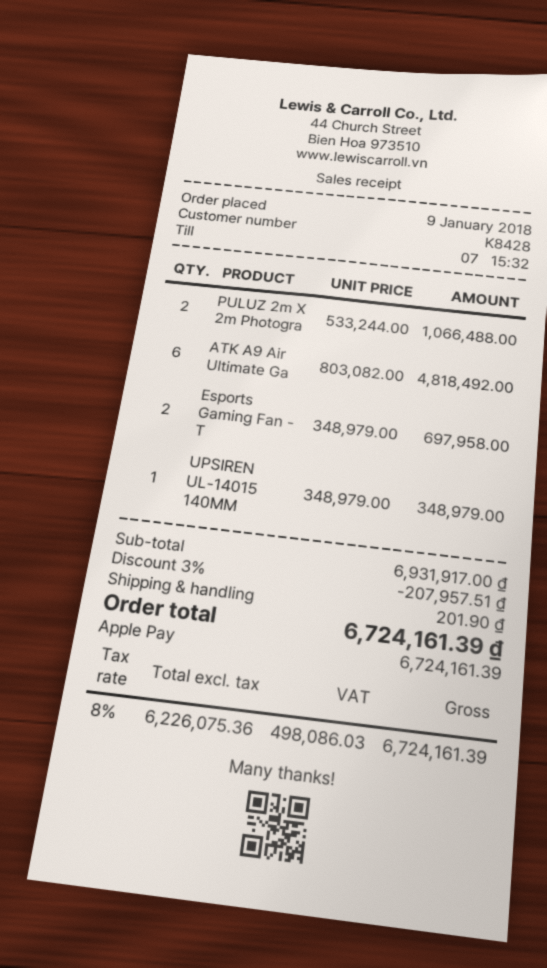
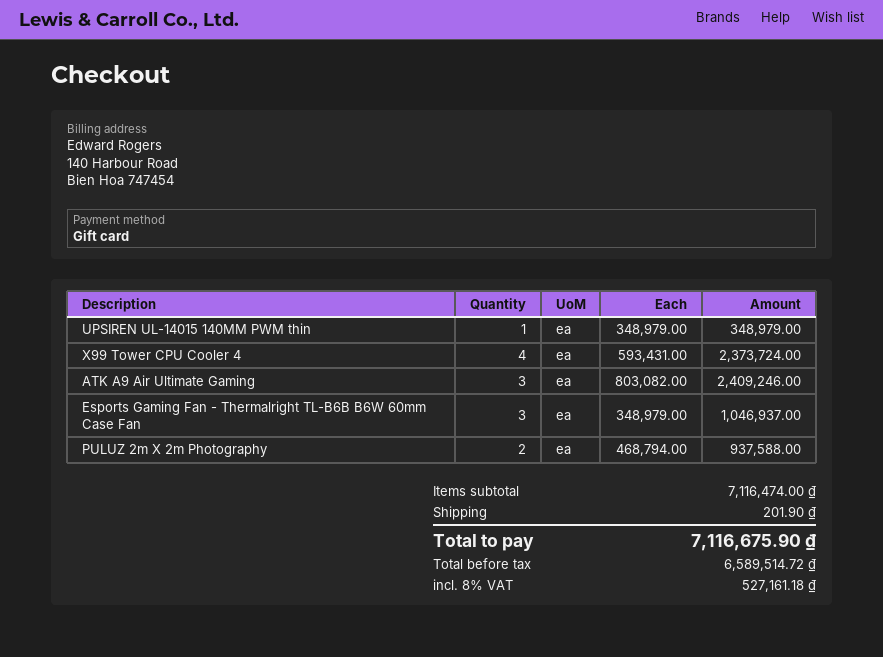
payment method: Apple Pay -> gift card
PULUZ 2m X 2m Photogra: 2 x 533244.00 = 1066488.00 -> 2 x 468794.00 = 937588.00
ATK A9 Air Ultimate Ga: 6 x 803082.00 = 4818492.00 -> 3 x 803082.00 = 2409246.00
Esports Gaming Fan - T: 2 x 348979.00 = 697958.00 -> 3 x 348979.00 = 1046937.00
X99 Tower CPU Cooler 4: none -> 4 x 593431.00 = 2373724.00
subtotal: 6931917.00 -> 7116474.00
discount: 3% = 207957.51 -> none
net: 6226075.36 -> 6589514.72
tax: 8% = 498086.03 -> 8% = 527161.18
total: 6724161.39 -> 7116675.90

